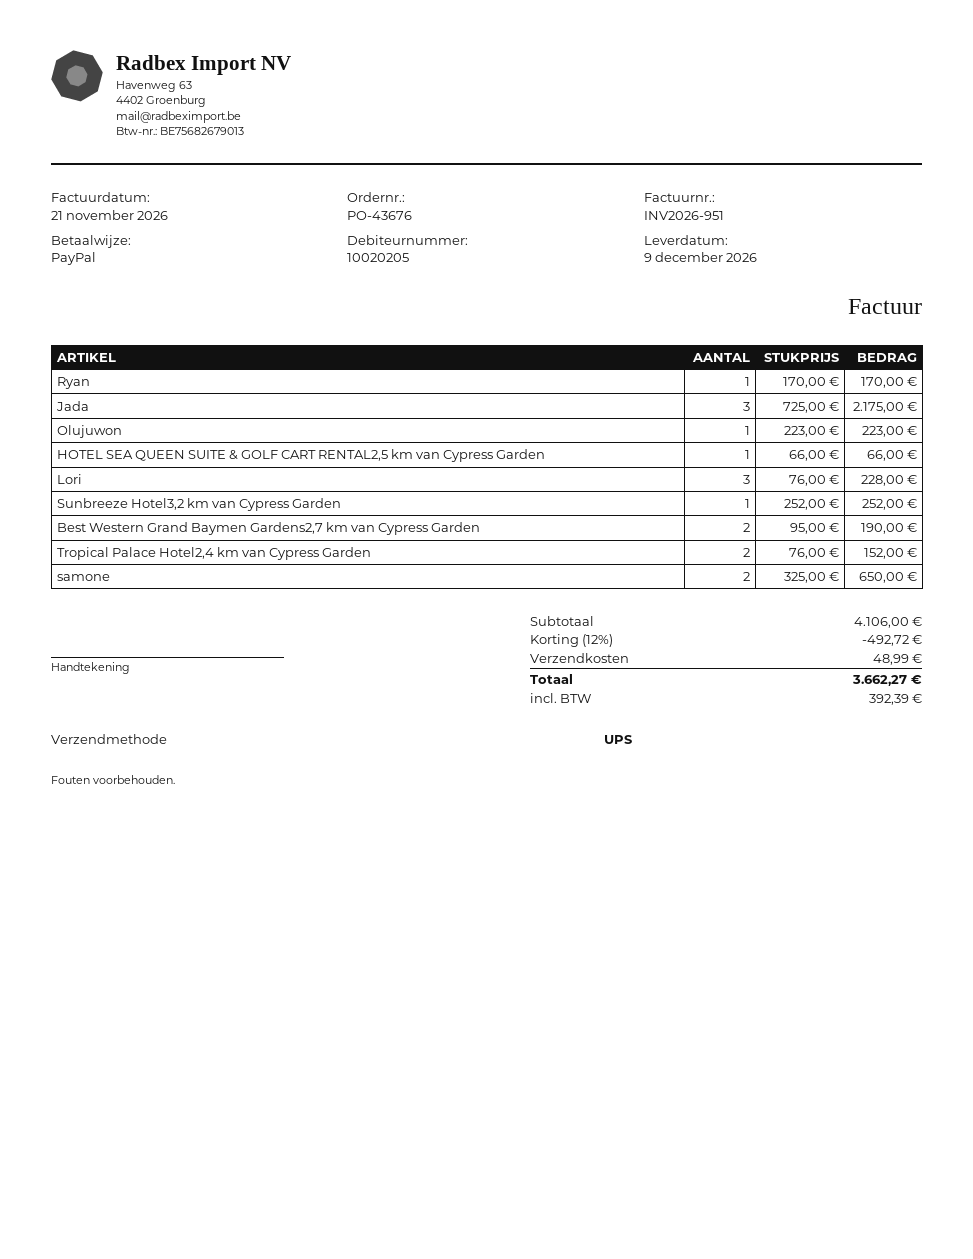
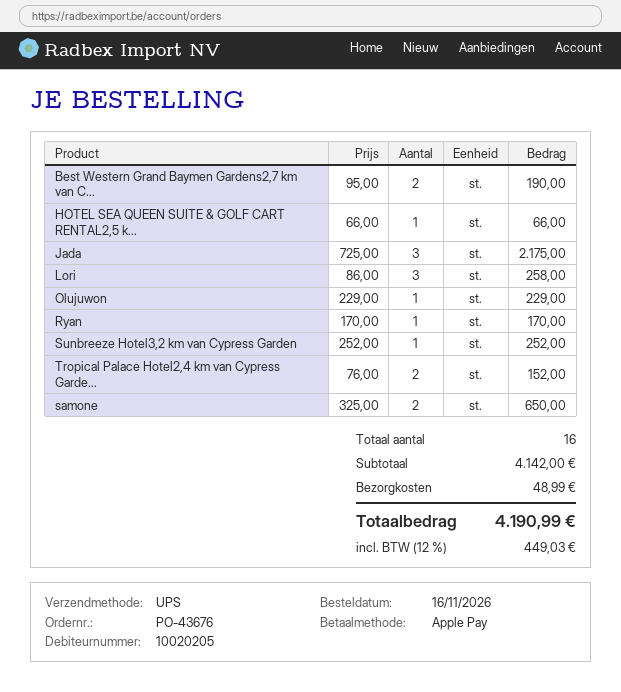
payment method: PayPal -> Apple Pay
Olujuwon: 1 x 223.00 = 223.00 -> 1 x 229.00 = 229.00
Lori: 3 x 76.00 = 228.00 -> 3 x 86.00 = 258.00
subtotal: 4106.00 -> 4142.00
discount: 12% = 492.72 -> none
tax: 392.39 -> 449.03
total: 3662.27 -> 4190.99

